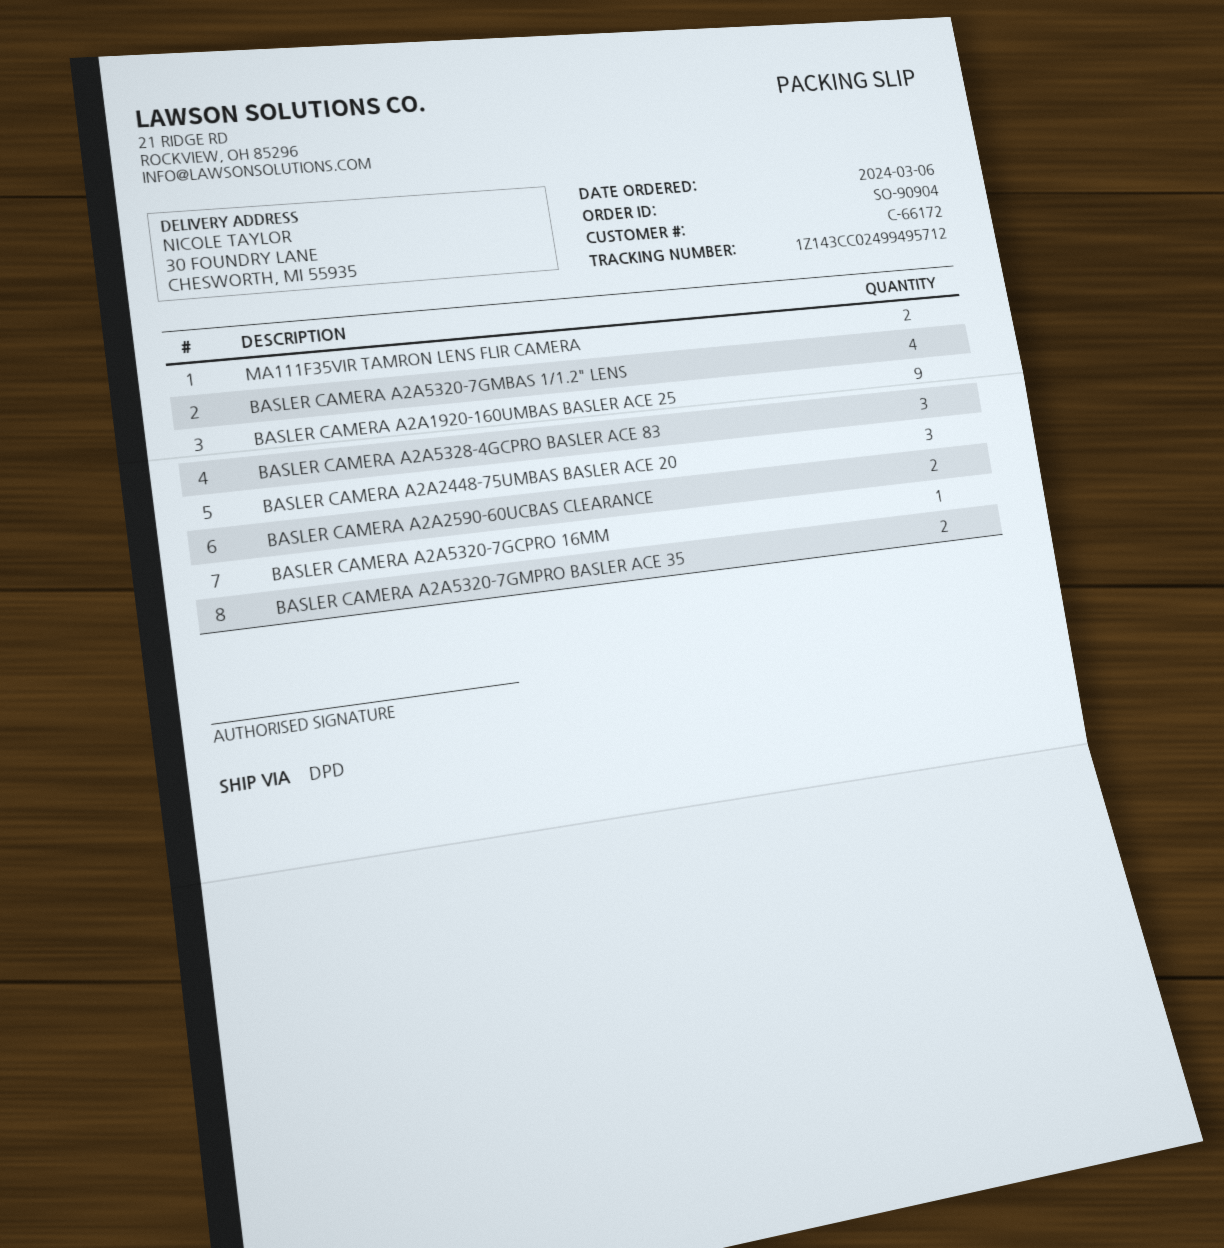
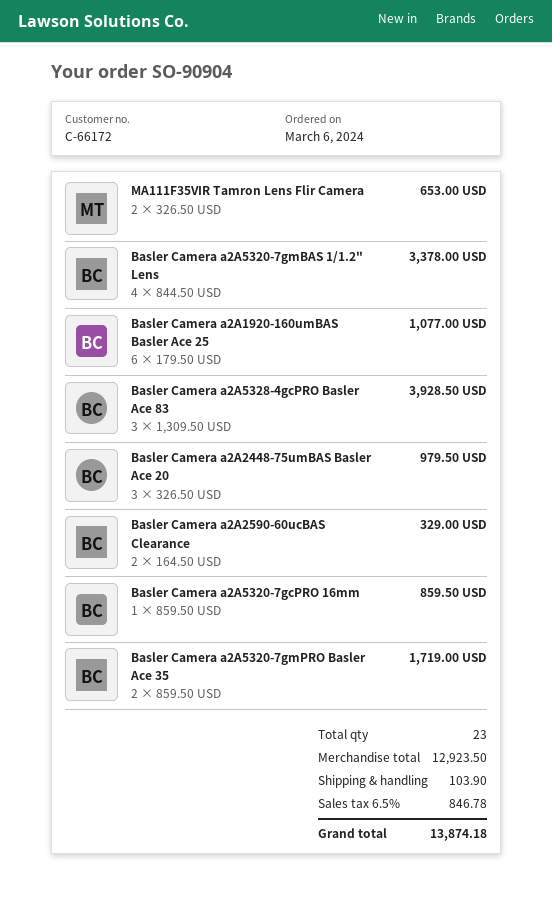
BASLER CAMERA A2A1920-160UMBAS BASLER ACE 25: 9 -> 6

